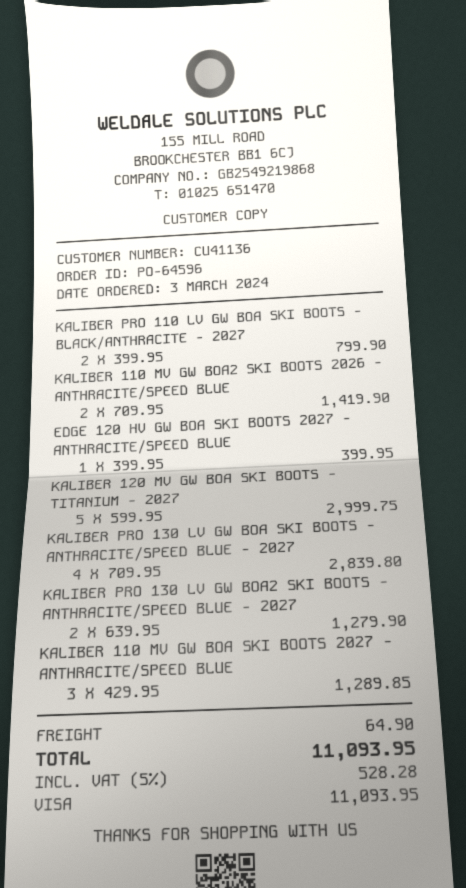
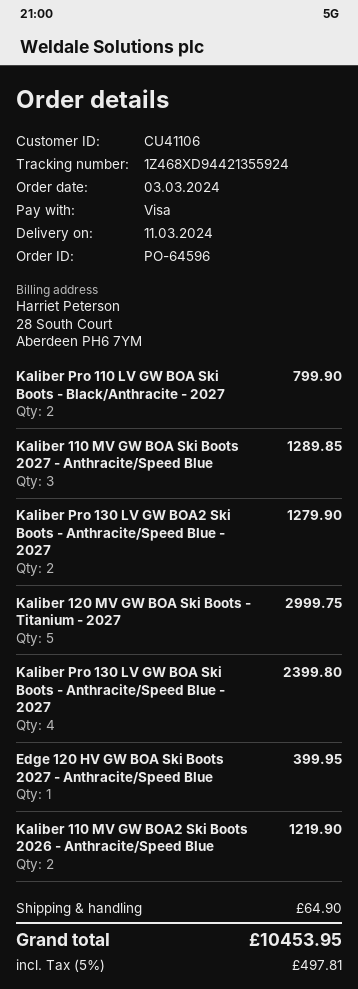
customer number: CU41136 -> CU41106
KALIBER 110 MV GW BOA2 SKI BOOTS 2026 - ANTHRACITE/SPEED BLUE: 2 for 1419.90 -> 2 for 1219.90
KALIBER PRO 130 LV GW BOA SKI BOOTS - ANTHRACITE/SPEED BLUE - 2027: 4 for 2839.80 -> 4 for 2399.80
tax: 5% = 528.28 -> 5% = 497.81
total: 11093.95 -> 10453.95

